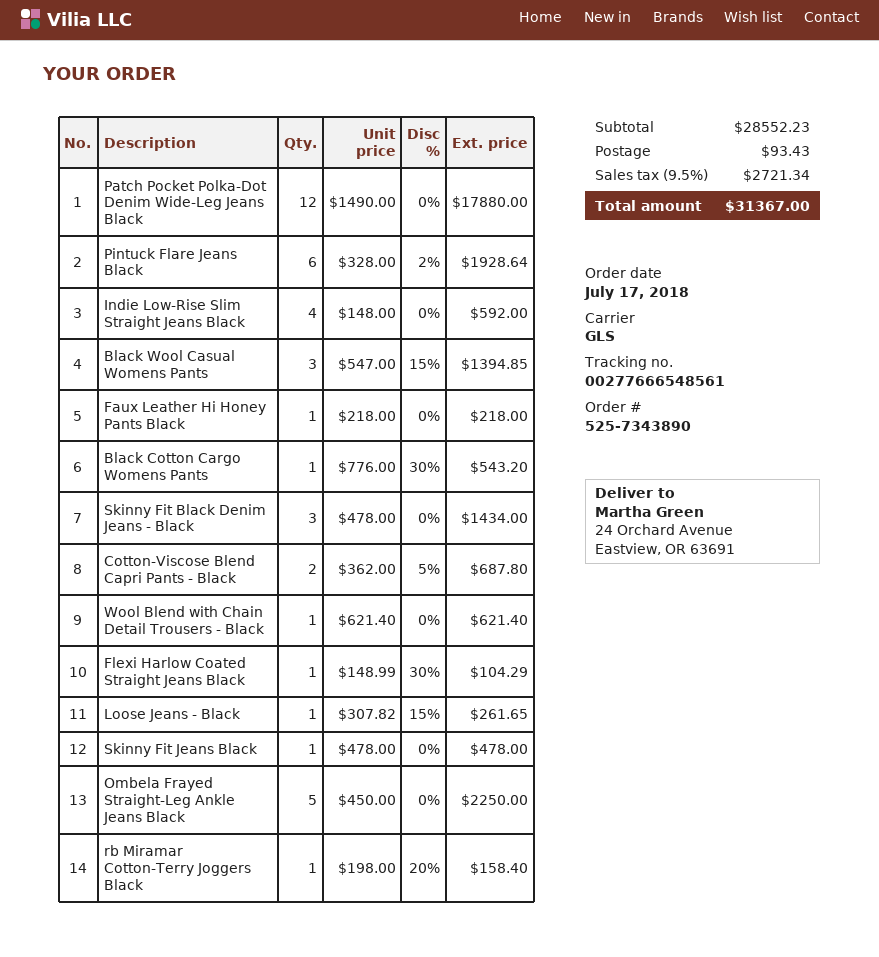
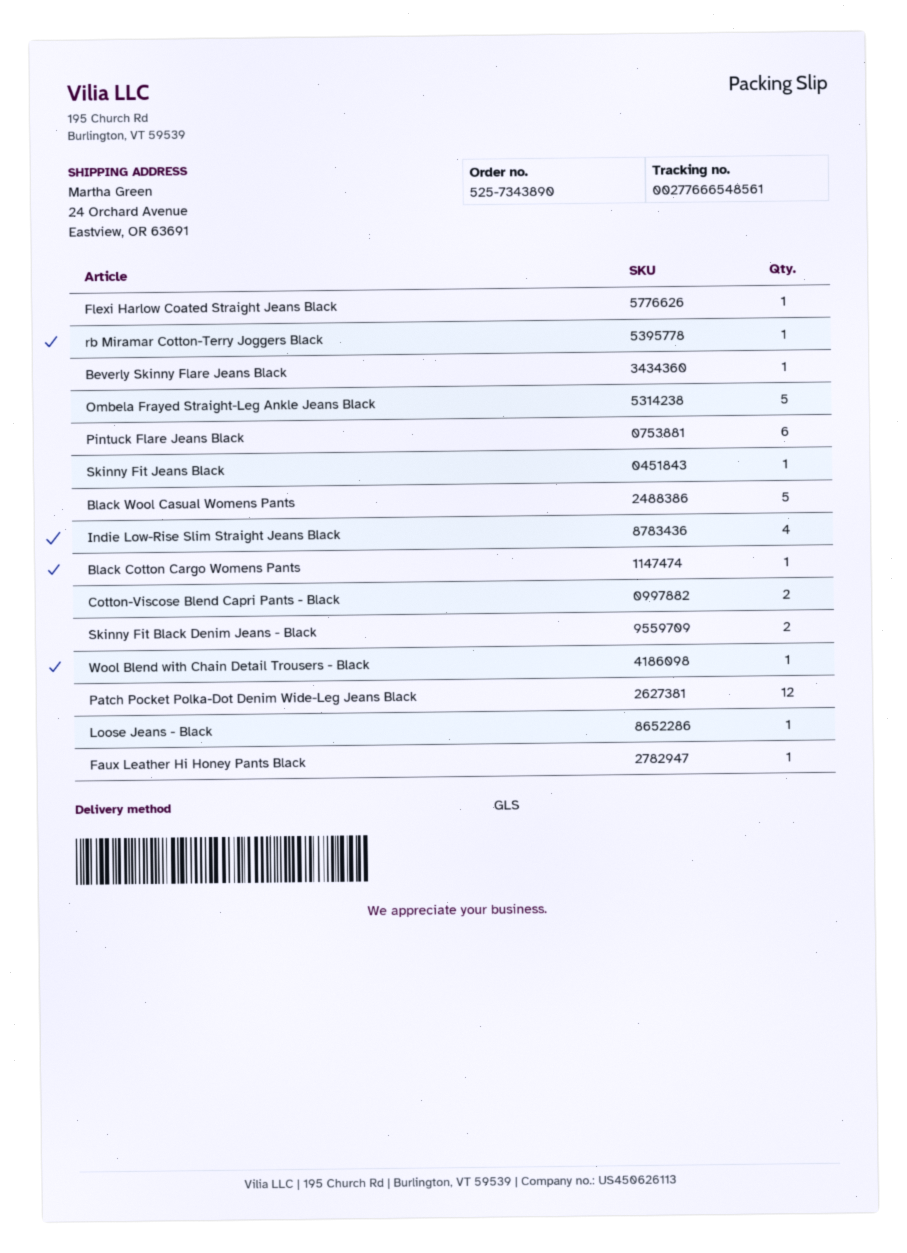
Black Wool Casual Womens Pants: 3 -> 5
Skinny Fit Black Denim Jeans - Black: 3 -> 2
Beverly Skinny Flare Jeans Black: none -> 1

